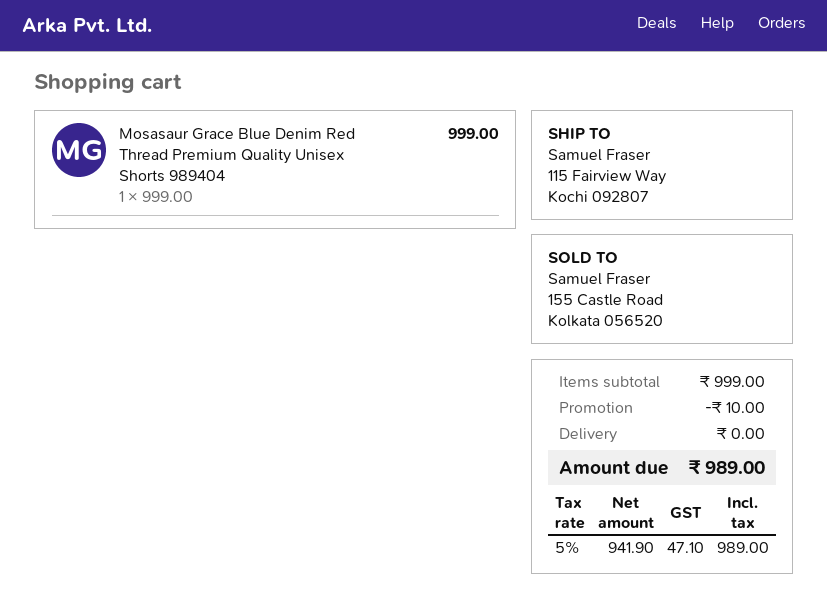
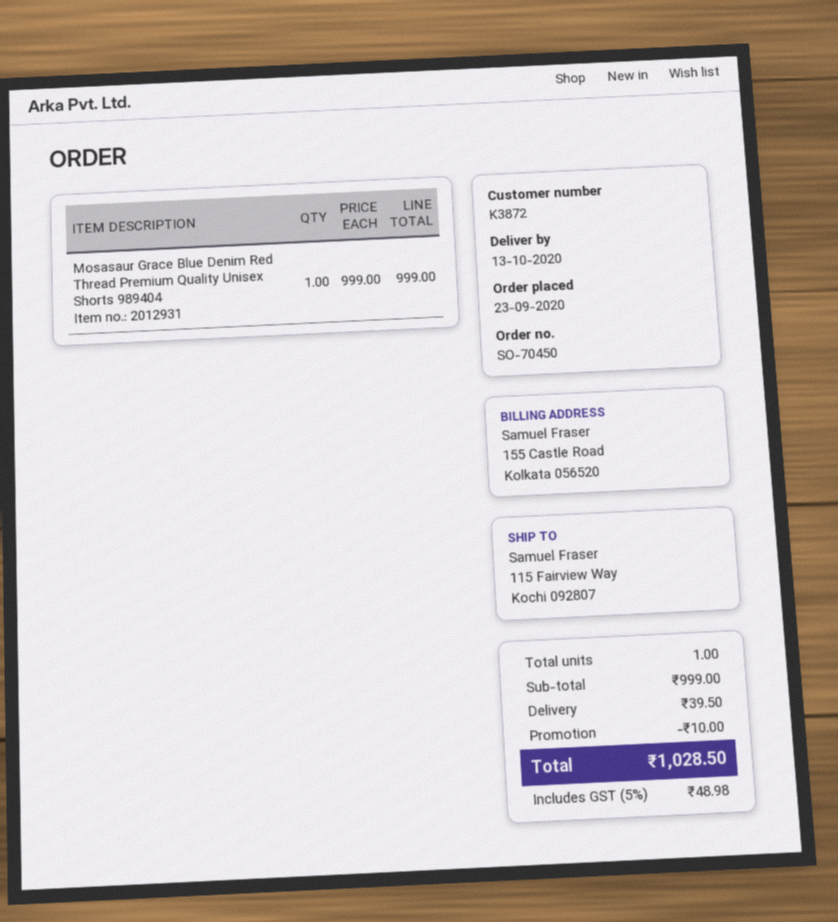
shipping: 0.00 -> 39.50
tax: 5% = 47.10 -> 5% = 48.98
total: 989.00 -> 1028.50

